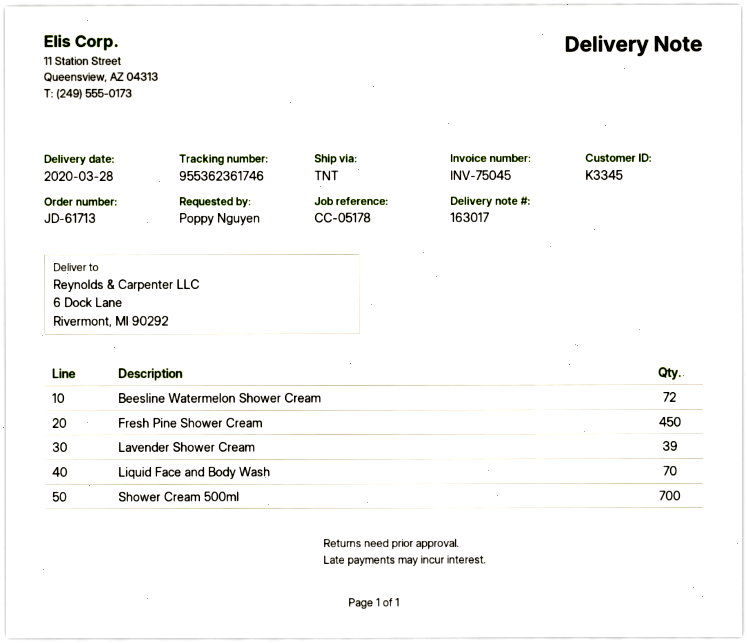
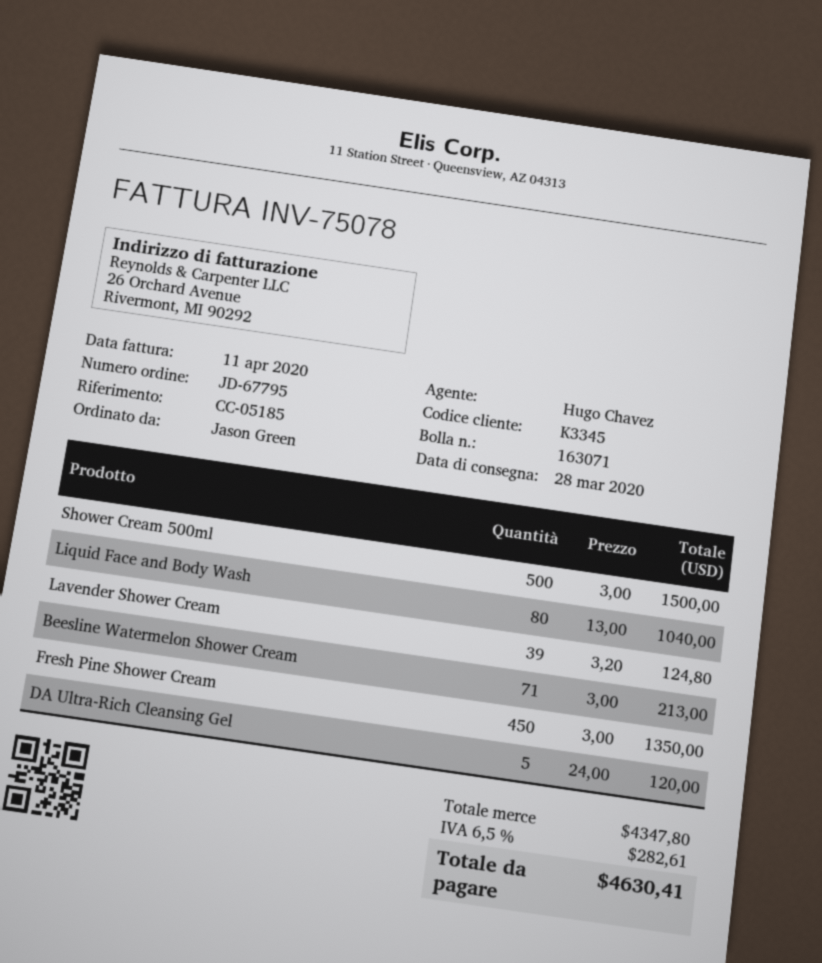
order number: JD-61713 -> JD-67795
delivery note number: 163017 -> 163071
invoice number: INV-75045 -> INV-75078
reference: CC-05178 -> CC-05185
ordered by: Poppy Nguyen -> Jason Green
Beesline Watermelon Shower Cream: 72 -> 71
Liquid Face and Body Wash: 70 -> 80
Shower Cream 500ml: 700 -> 500
DA Ultra-Rich Cleansing Gel: none -> 5

